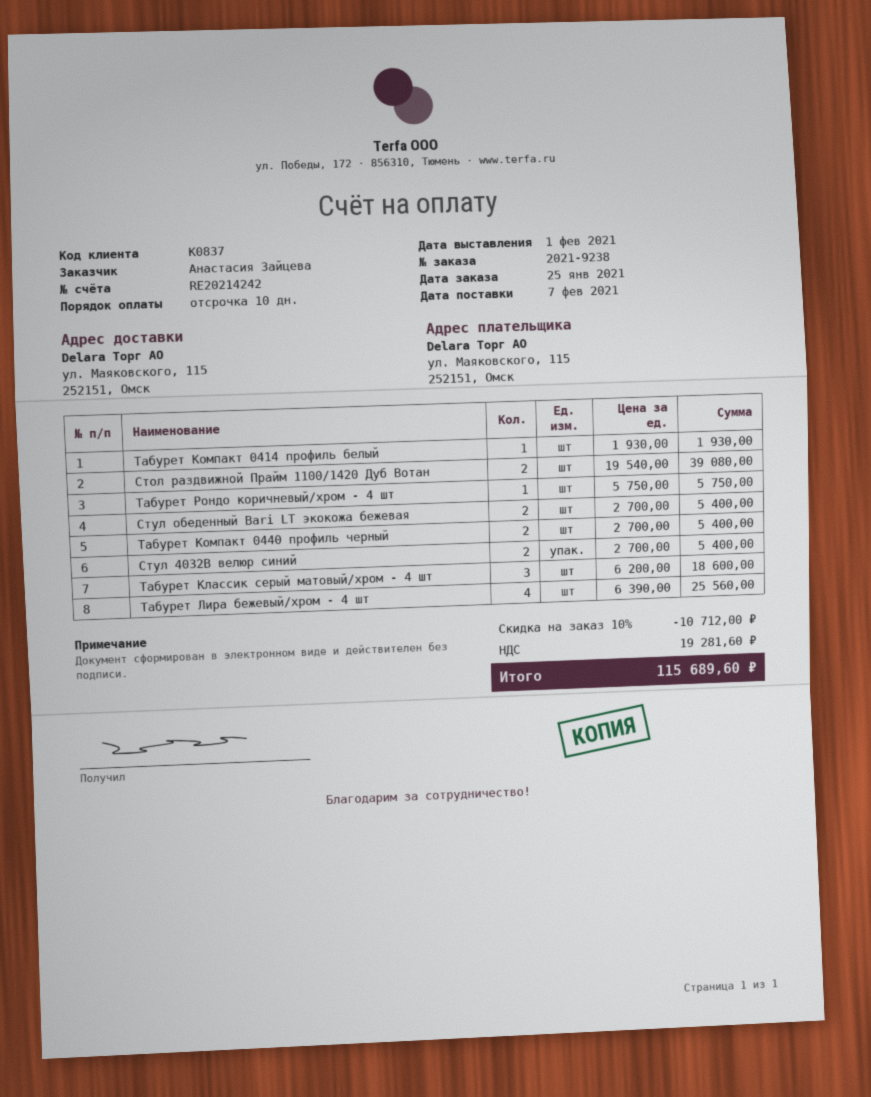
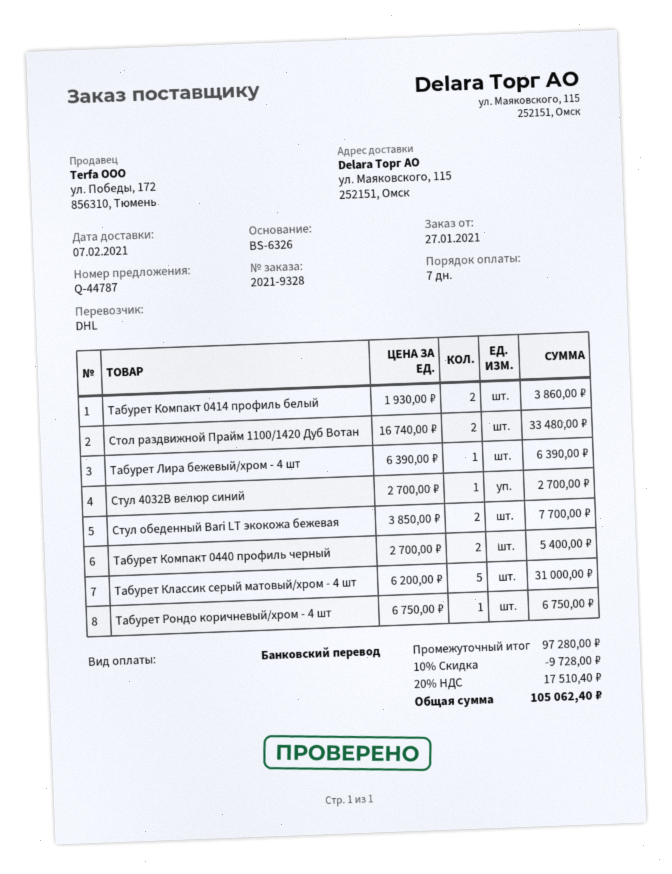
order number: 2021-9238 -> 2021-9328
order date: 2021-01-25 -> 2021-01-27
payment terms: 10 days -> 7 days
Табурет Компакт 0414 профиль белый: 1 x 1930.00 = 1930.00 -> 2 x 1930.00 = 3860.00
Стол раздвижной Прайм 1100/1420 Дуб Вотан: 2 x 19540.00 = 39080.00 -> 2 x 16740.00 = 33480.00
Табурет Рондо коричневый/хром - 4 шт: 1 x 5750.00 = 5750.00 -> 1 x 6750.00 = 6750.00
Стул обеденный Bari LT экокожа бежевая: 2 x 2700.00 = 5400.00 -> 2 x 3850.00 = 7700.00
Стул 4032В велюр синий: 2 x 2700.00 = 5400.00 -> 1 x 2700.00 = 2700.00
Табурет Классик серый матовый/хром - 4 шт: 3 x 6200.00 = 18600.00 -> 5 x 6200.00 = 31000.00
Табурет Лира бежевый/хром - 4 шт: 4 x 6390.00 = 25560.00 -> 1 x 6390.00 = 6390.00
discount: 10% = 10712.00 -> 10% = 9728.00
tax: 19281.60 -> 17510.40
total: 115689.60 -> 105062.40

